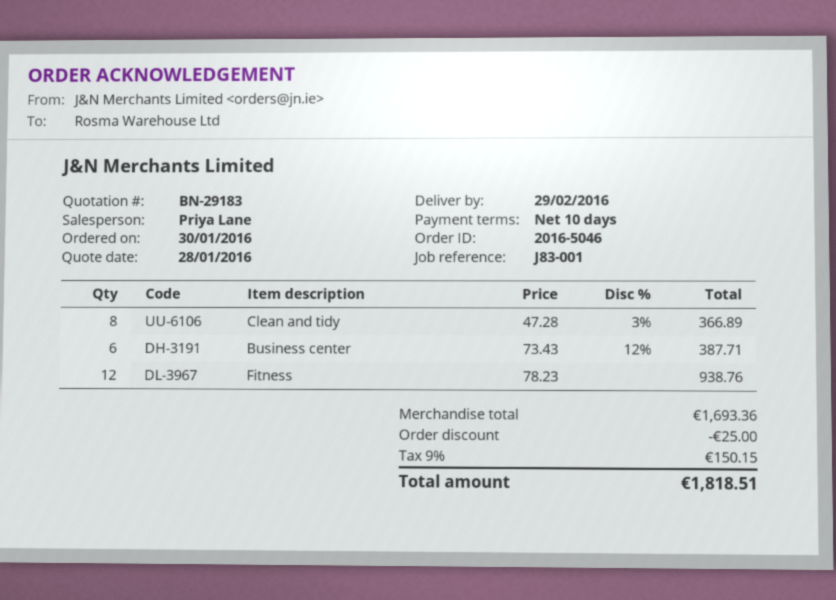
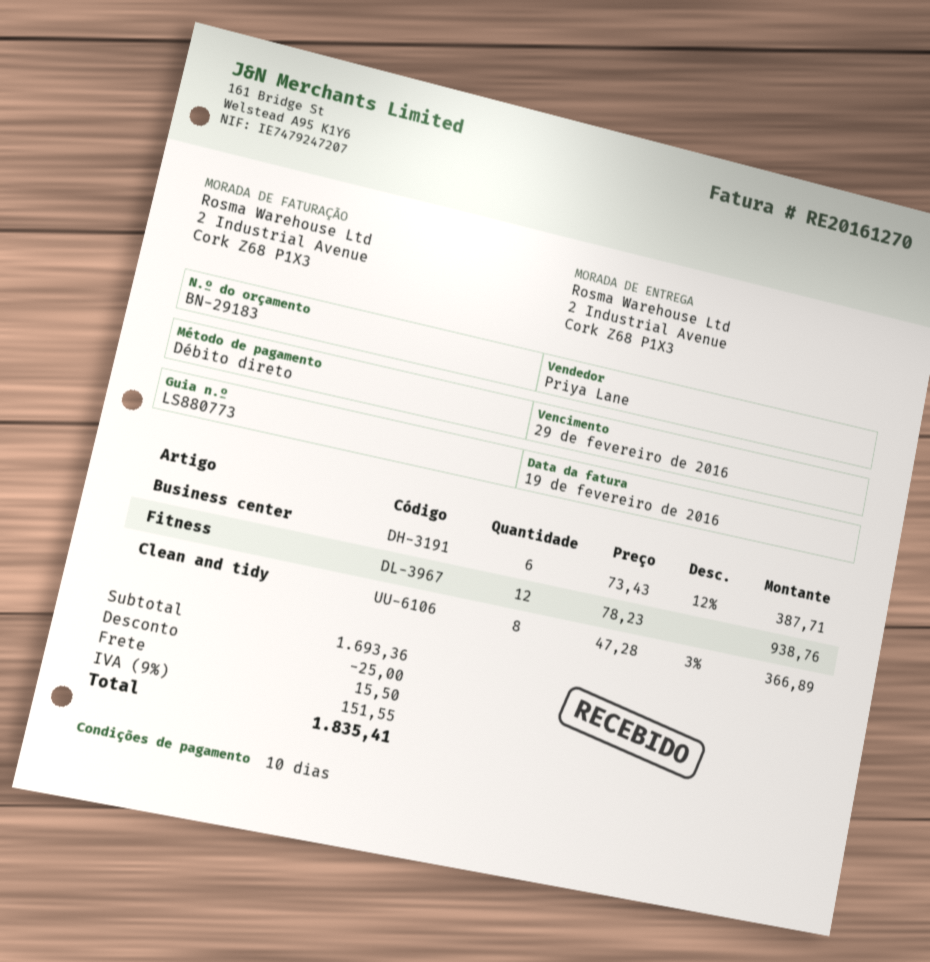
shipping: none -> 15.50
tax: 9% = 150.15 -> 9% = 151.55
total: 1818.51 -> 1835.41

